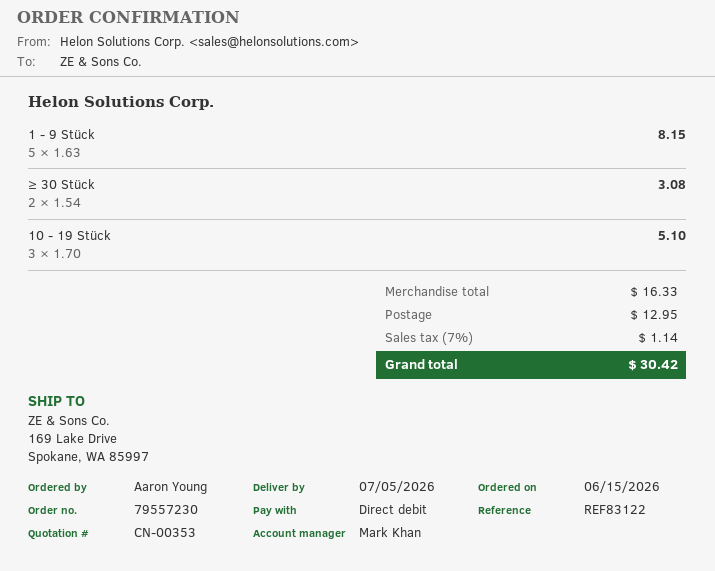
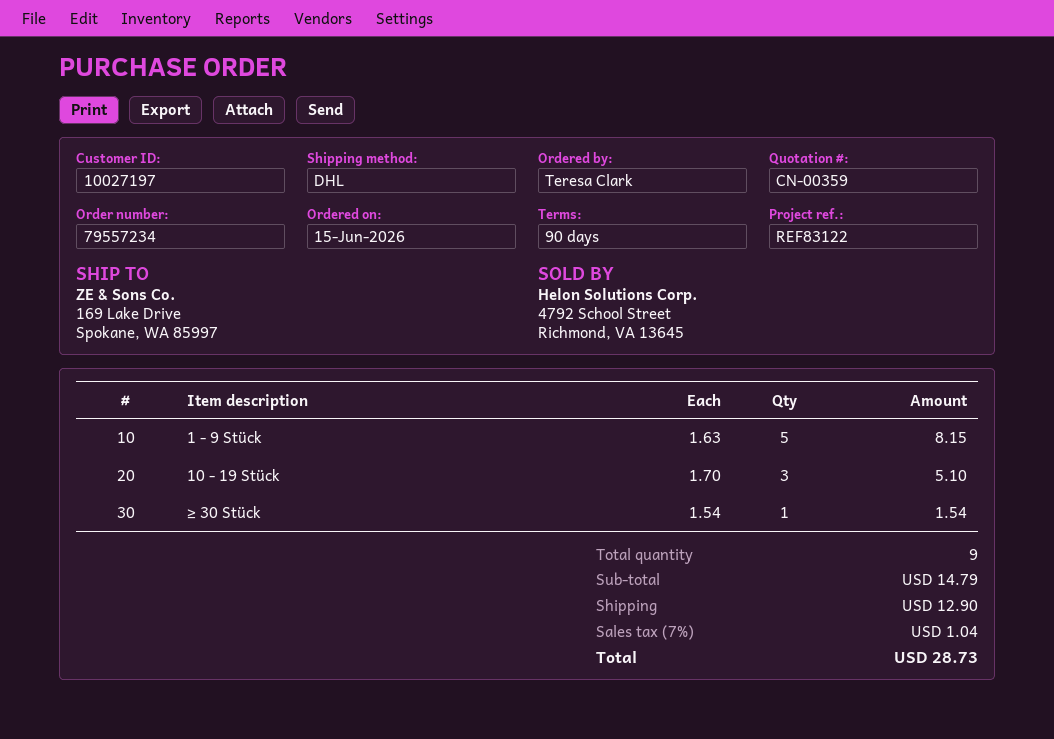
quote number: CN-00353 -> CN-00359
order number: 79557230 -> 79557234
ordered by: Aaron Young -> Teresa Clark
≥ 30 Stück: 2 x 1.54 = 3.08 -> 1 x 1.54 = 1.54
subtotal: 16.33 -> 14.79
shipping: 12.95 -> 12.90
tax: 7% = 1.14 -> 7% = 1.04
total: 30.42 -> 28.73

